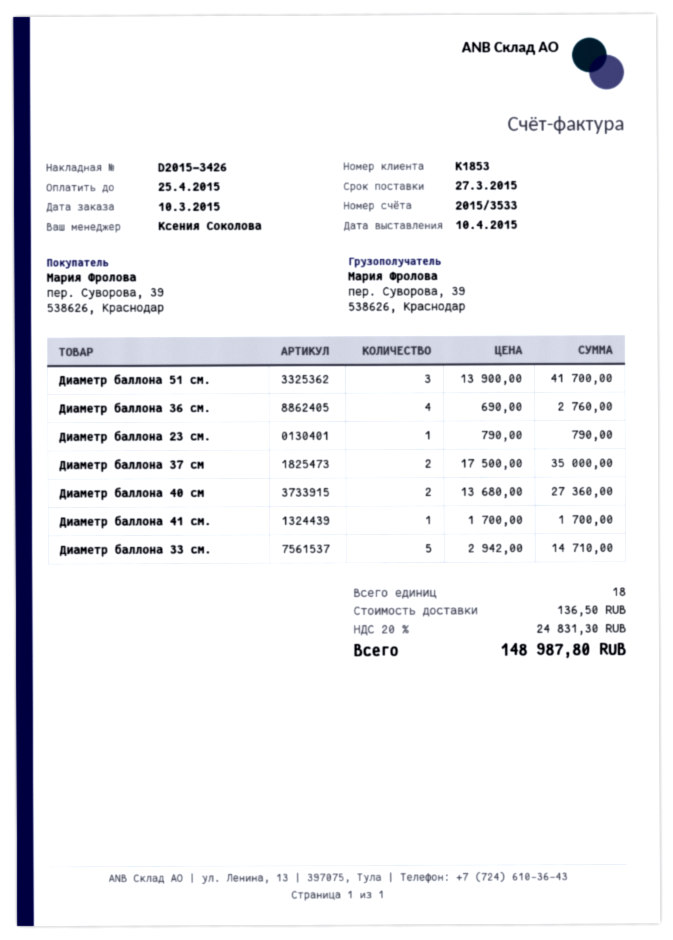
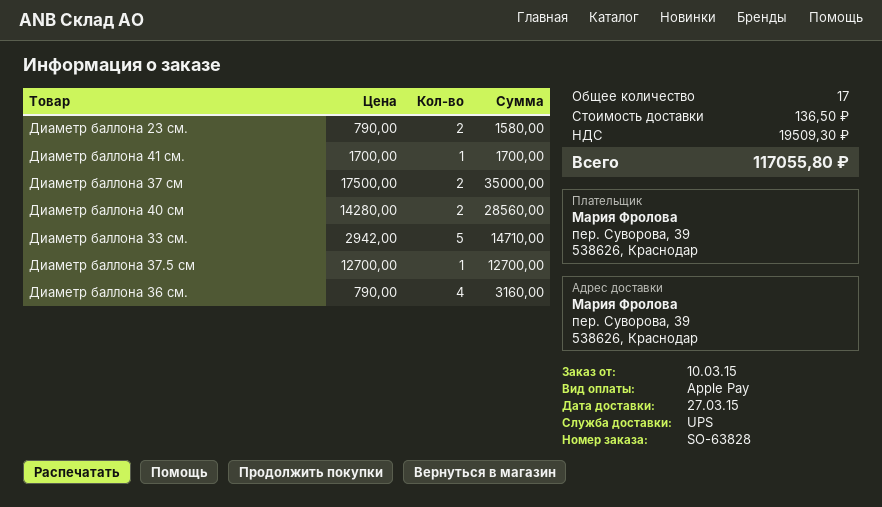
Диаметр баллона 51 см.: 3 x 13900.00 = 41700.00 -> none
Диаметр баллона 36 см.: 4 x 690.00 = 2760.00 -> 4 x 790.00 = 3160.00
Диаметр баллона 23 см.: 1 x 790.00 = 790.00 -> 2 x 790.00 = 1580.00
Диаметр баллона 40 см: 2 x 13680.00 = 27360.00 -> 2 x 14280.00 = 28560.00
Диаметр баллона 37.5 см: none -> 1 x 12700.00 = 12700.00
total quantity: 18 -> 17
tax: 24831.30 -> 19509.30
total: 148987.80 -> 117055.80

